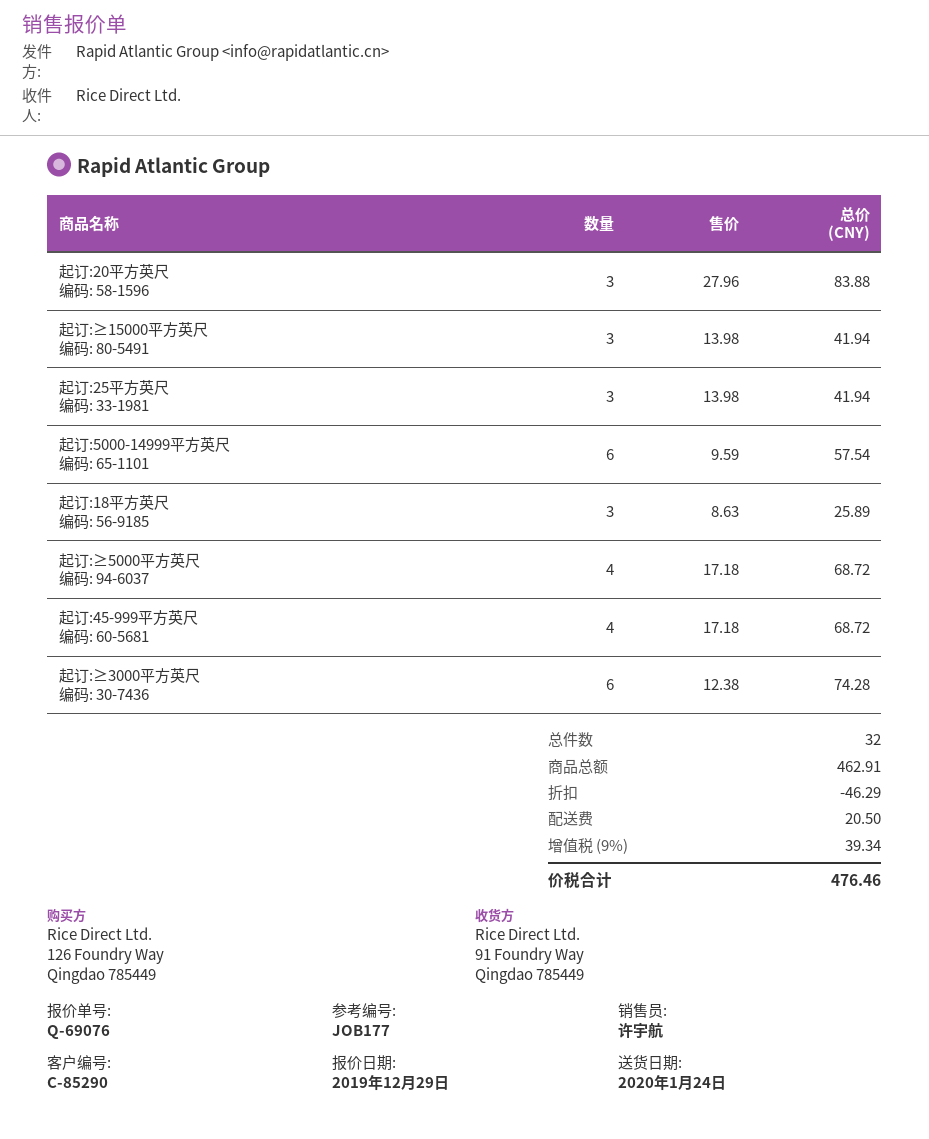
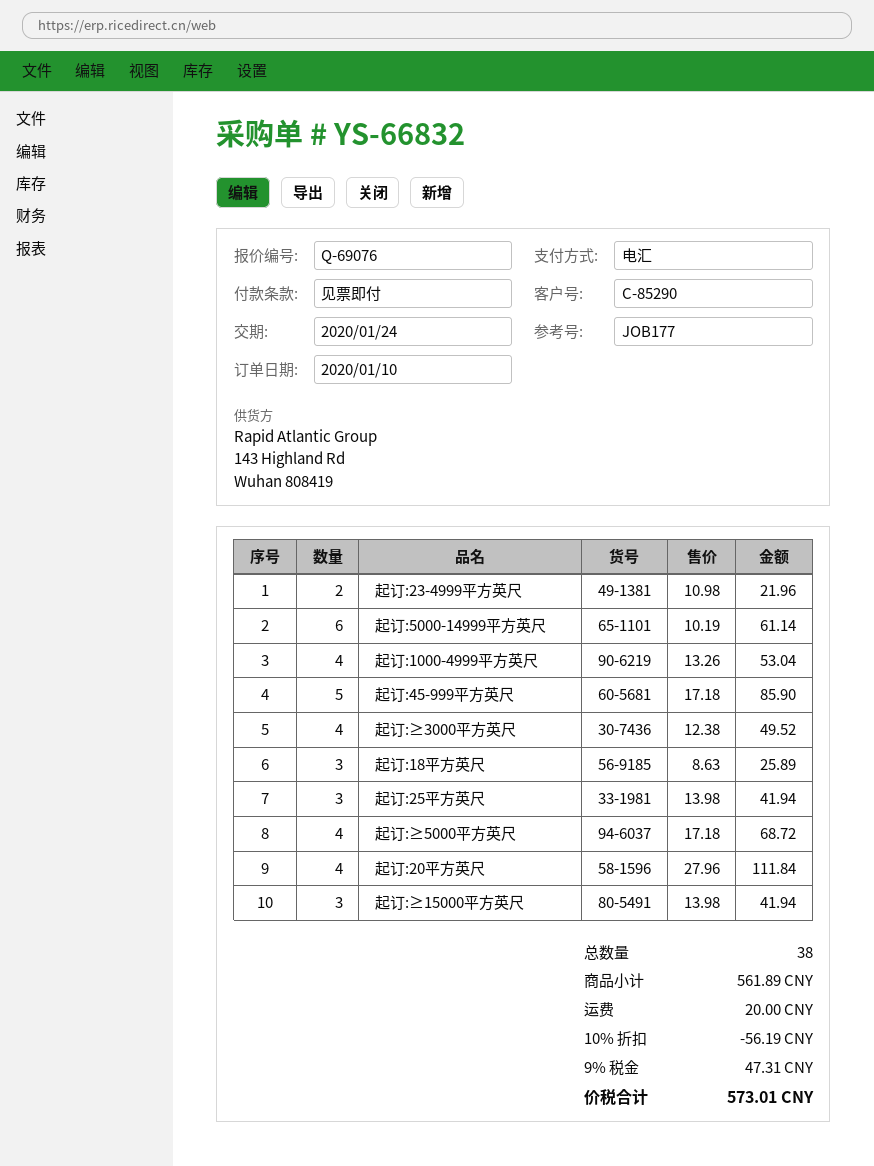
起订:20平方英尺: 3 x 27.96 = 83.88 -> 4 x 27.96 = 111.84
起订:5000-14999平方英尺: 6 x 9.59 = 57.54 -> 6 x 10.19 = 61.14
起订:45-999平方英尺: 4 x 17.18 = 68.72 -> 5 x 17.18 = 85.90
起订:≥3000平方英尺: 6 x 12.38 = 74.28 -> 4 x 12.38 = 49.52
起订:23-4999平方英尺: none -> 2 x 10.98 = 21.96
起订:1000-4999平方英尺: none -> 4 x 13.26 = 53.04
total quantity: 32 -> 38
subtotal: 462.91 -> 561.89
discount: 46.29 -> 56.19
shipping: 20.50 -> 20.00
tax: 9% = 39.34 -> 9% = 47.31
total: 476.46 -> 573.01

